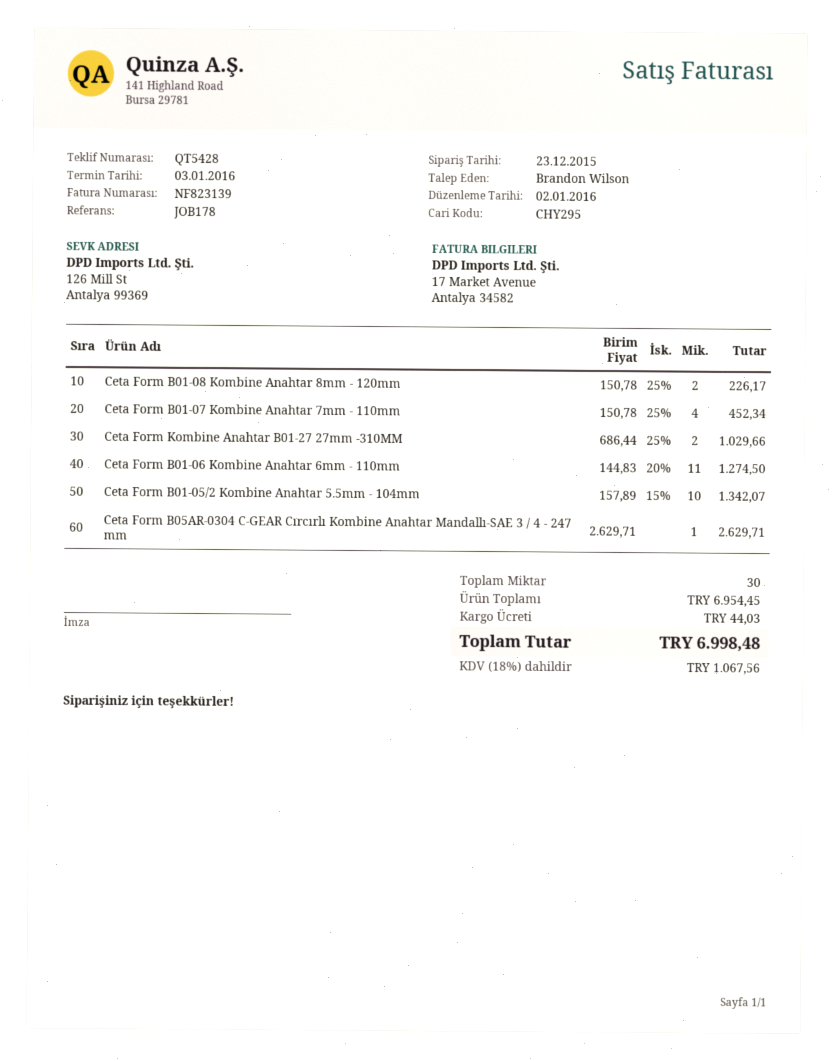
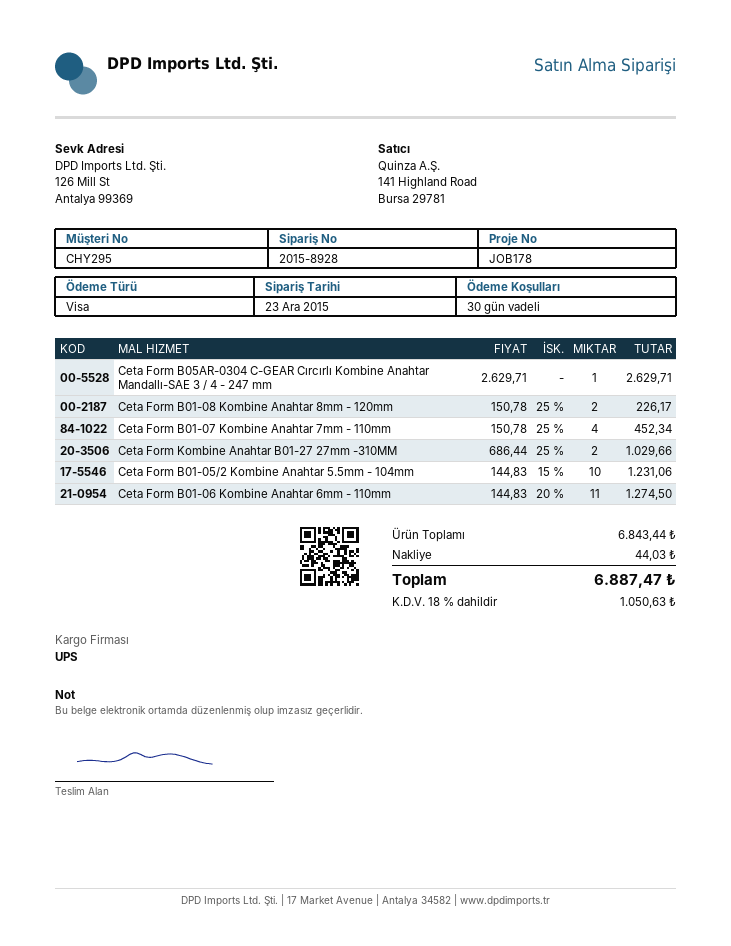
Ceta Form B01-05/2 Kombine Anahtar 5.5mm - 104mm: 10 x 157.89 - 15% = 1342.07 -> 10 x 144.83 - 15% = 1231.06
subtotal: 6954.45 -> 6843.44
tax: 18% = 1067.56 -> 18% = 1050.63
total: 6998.48 -> 6887.47

